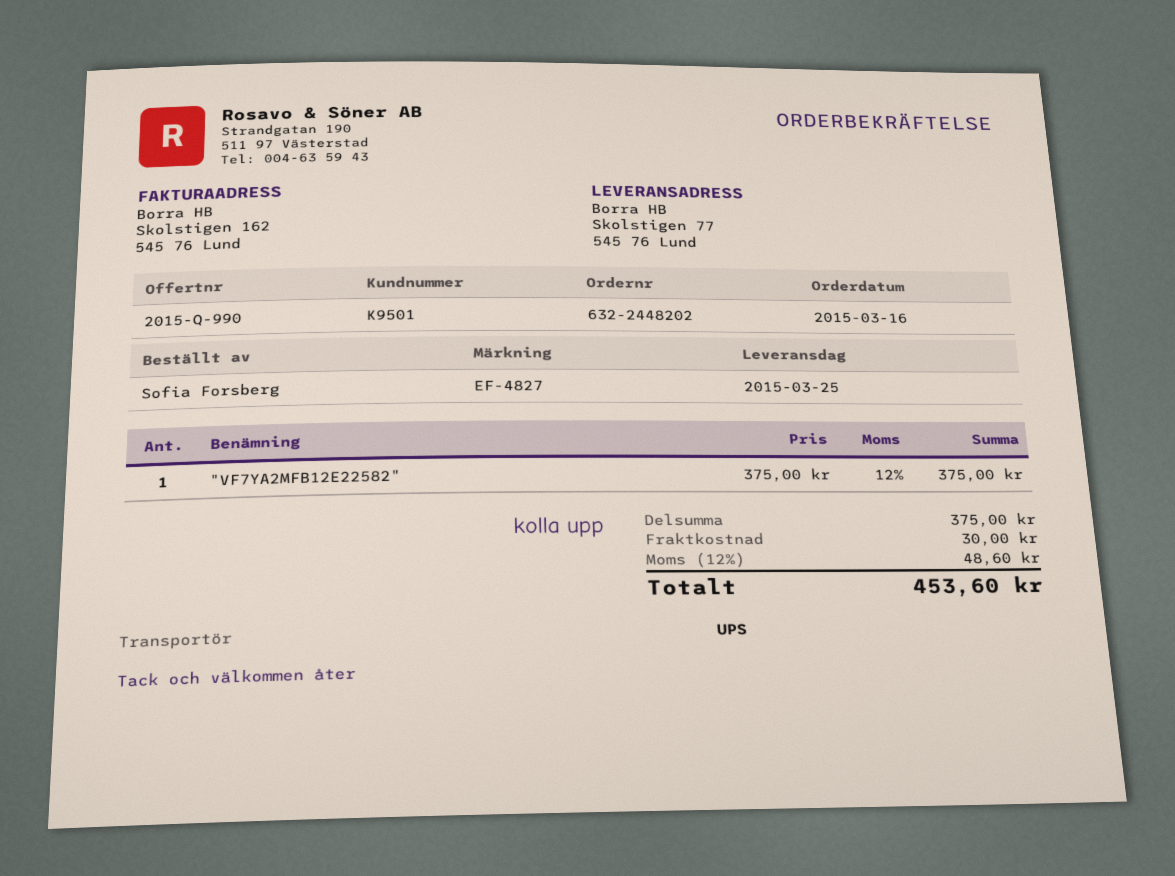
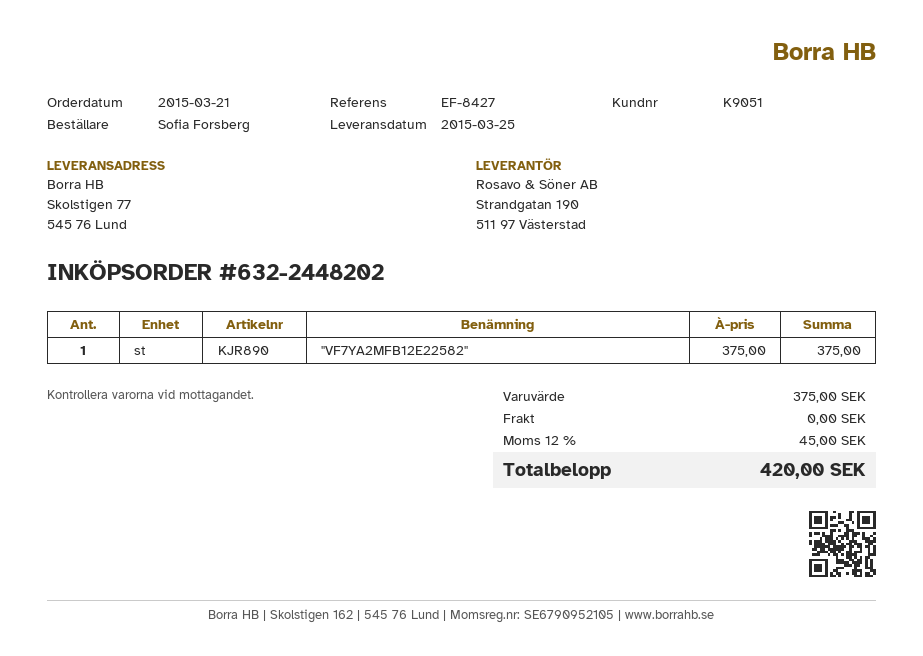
order date: 2015-03-16 -> 2015-03-21
customer number: K9501 -> K9051
reference: EF-4827 -> EF-8427
shipping: 30.00 -> 0.00
tax: 12% = 48.60 -> 12% = 45.00
total: 453.60 -> 420.00

